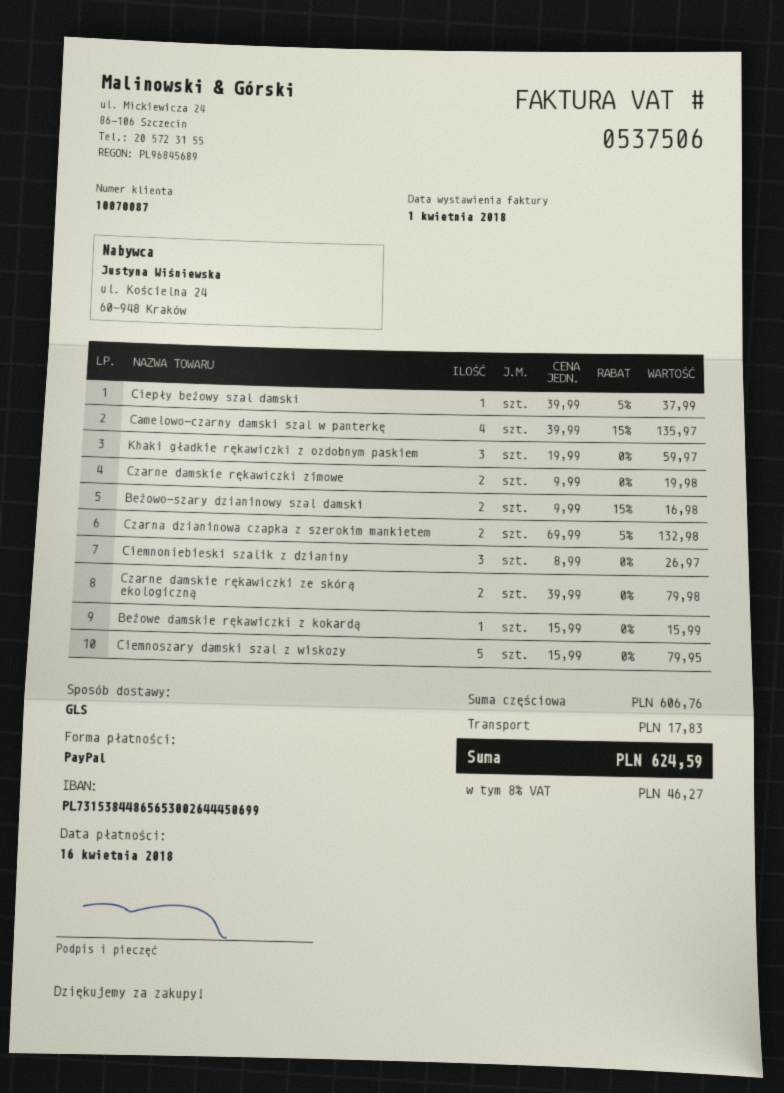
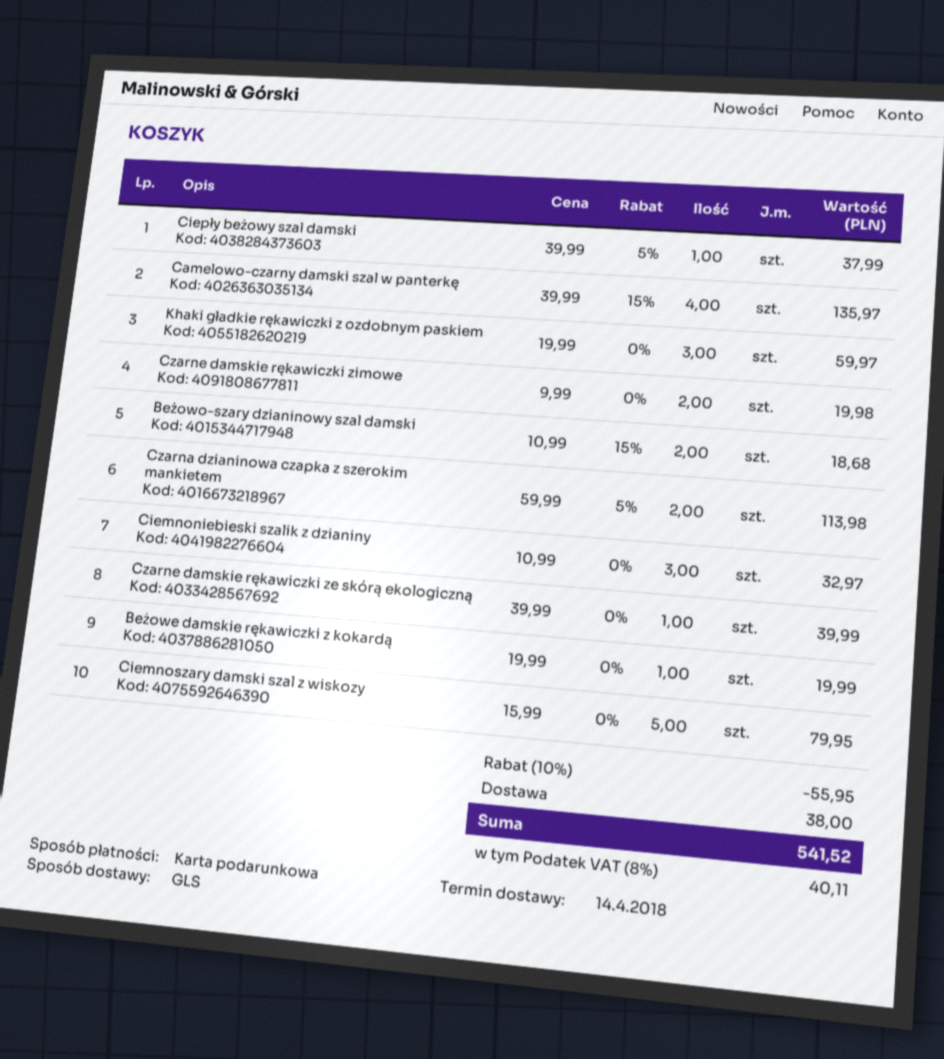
payment method: PayPal -> gift card
Beżowo-szary dzianinowy szal damski: 2 x 9.99 - 15% = 16.98 -> 2 x 10.99 - 15% = 18.68
Czarna dzianinowa czapka z szerokim mankietem: 2 x 69.99 - 5% = 132.98 -> 2 x 59.99 - 5% = 113.98
Ciemnoniebieski szalik z dzianiny: 3 x 8.99 = 26.97 -> 3 x 10.99 = 32.97
Czarne damskie rękawiczki ze skórą ekologiczną: 2 x 39.99 = 79.98 -> 1 x 39.99 = 39.99
Beżowe damskie rękawiczki z kokardą: 1 x 15.99 = 15.99 -> 1 x 19.99 = 19.99
discount: none -> 10% = 55.95
shipping: 17.83 -> 38.00
tax: 8% = 46.27 -> 8% = 40.11
total: 624.59 -> 541.52

